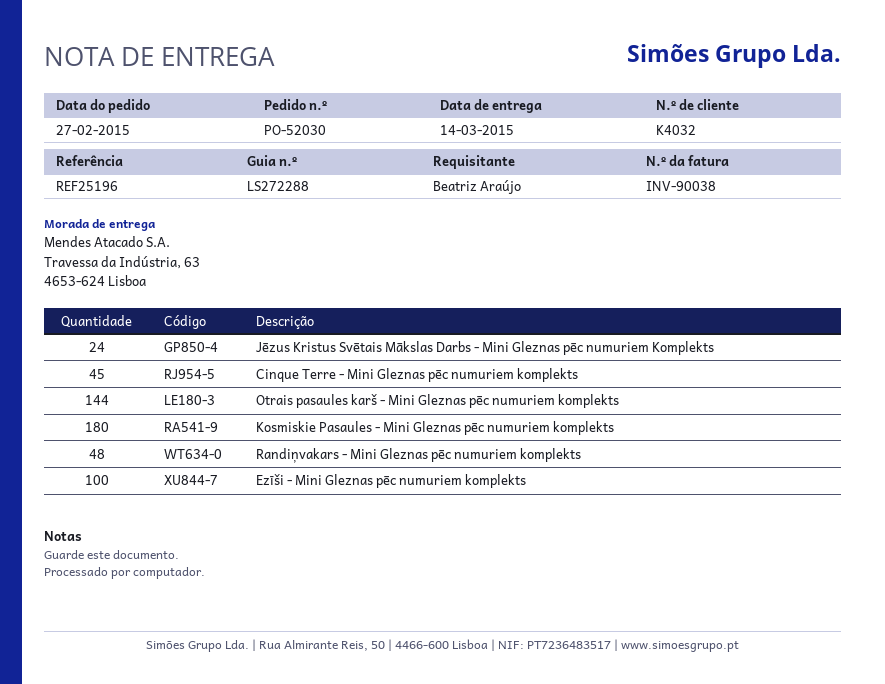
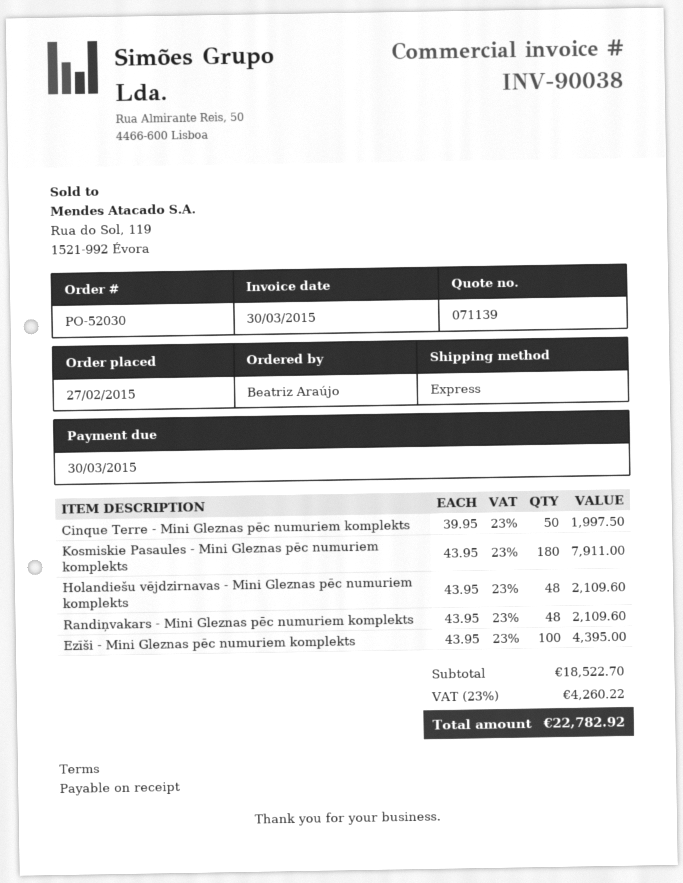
Jēzus Kristus Svētais Mākslas Darbs - Mini Gleznas pēc numuriem Komplekts: 24 -> none
Cinque Terre - Mini Gleznas pēc numuriem komplekts: 45 -> 50
Otrais pasaules karš - Mini Gleznas pēc numuriem komplekts: 144 -> none
Holandiešu vējdzirnavas - Mini Gleznas pēc numuriem komplekts: none -> 48

